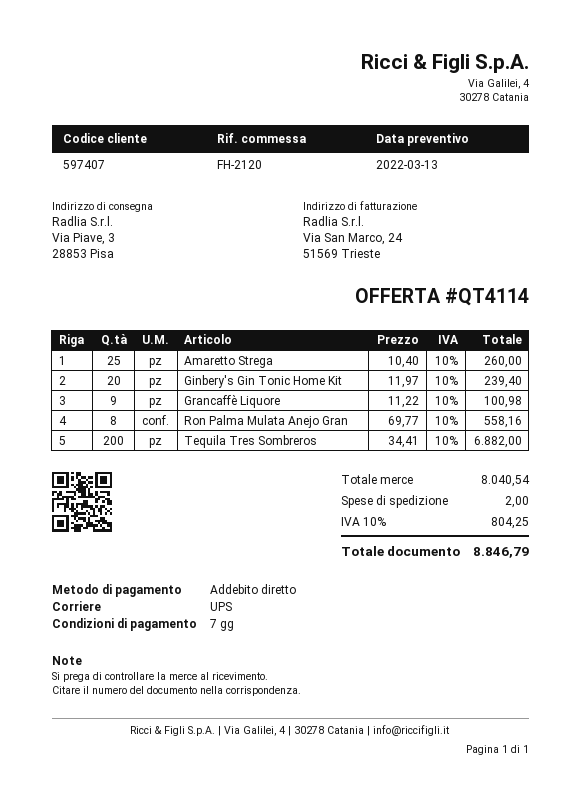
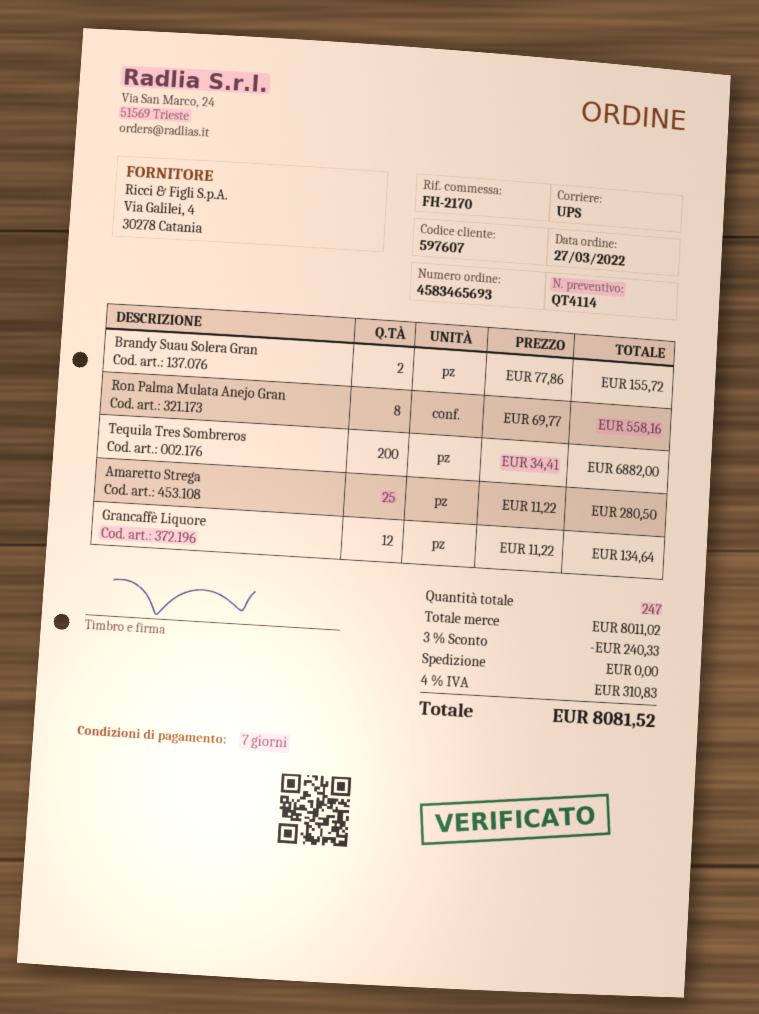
customer number: 597407 -> 597607
reference: FH-2120 -> FH-2170
Amaretto Strega: 25 x 10.40 = 260.00 -> 25 x 11.22 = 280.50
Ginbery's Gin Tonic Home Kit: 20 x 11.97 = 239.40 -> none
Grancaffè Liquore: 9 x 11.22 = 100.98 -> 12 x 11.22 = 134.64
Brandy Suau Solera Gran: none -> 2 x 77.86 = 155.72
subtotal: 8040.54 -> 8011.02
discount: none -> 3% = 240.33
shipping: 2.00 -> 0.00
tax: 10% = 804.25 -> 4% = 310.83
total: 8846.79 -> 8081.52

